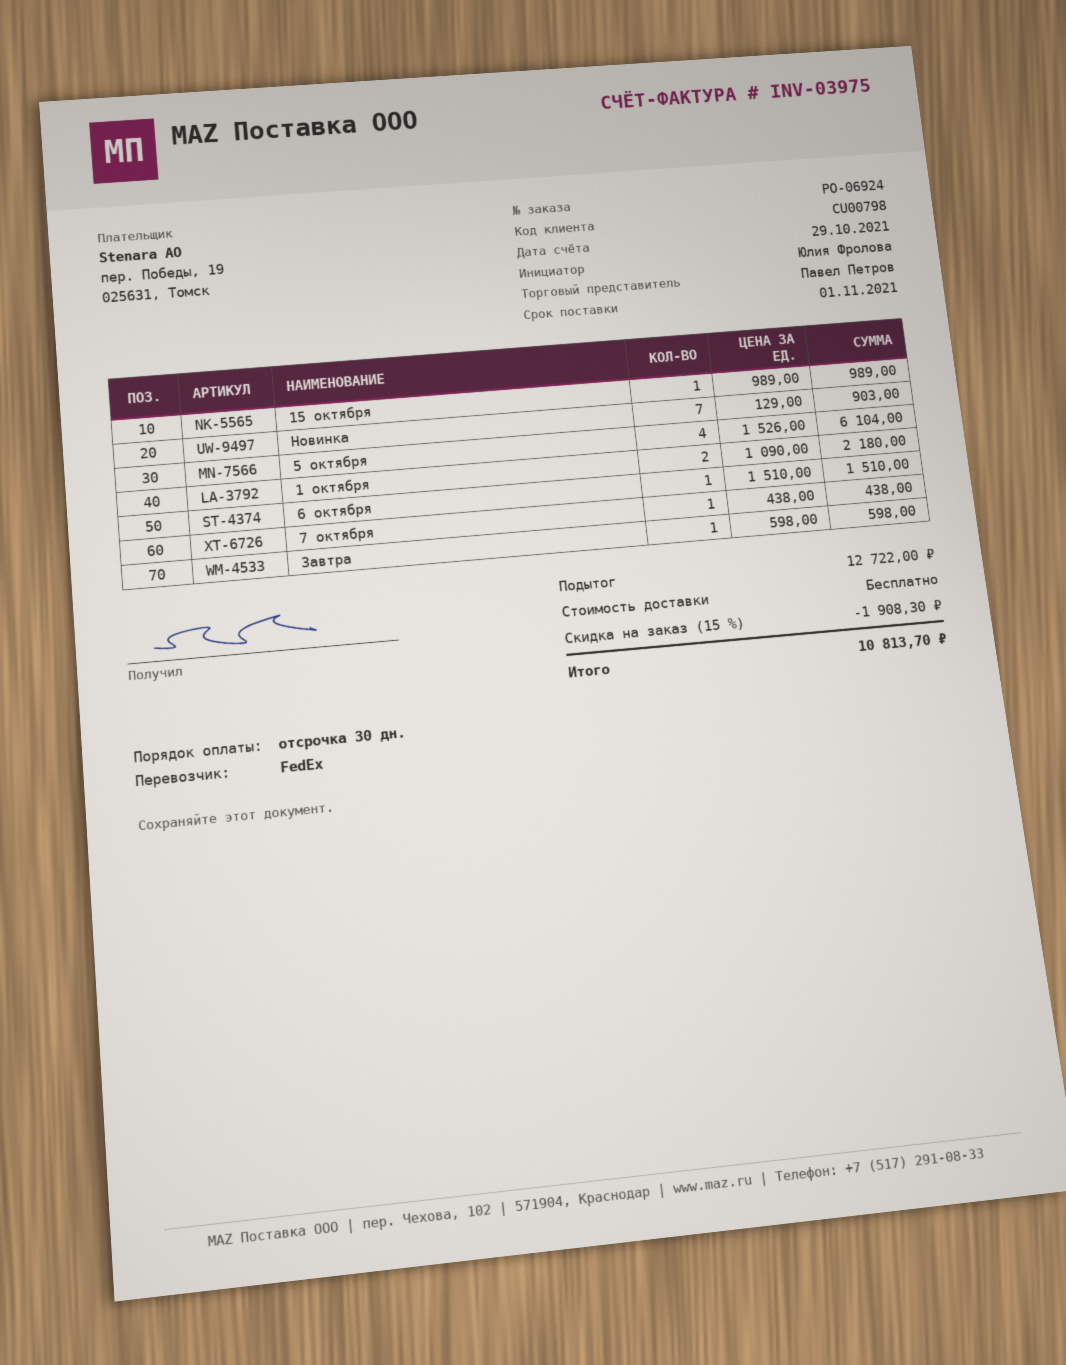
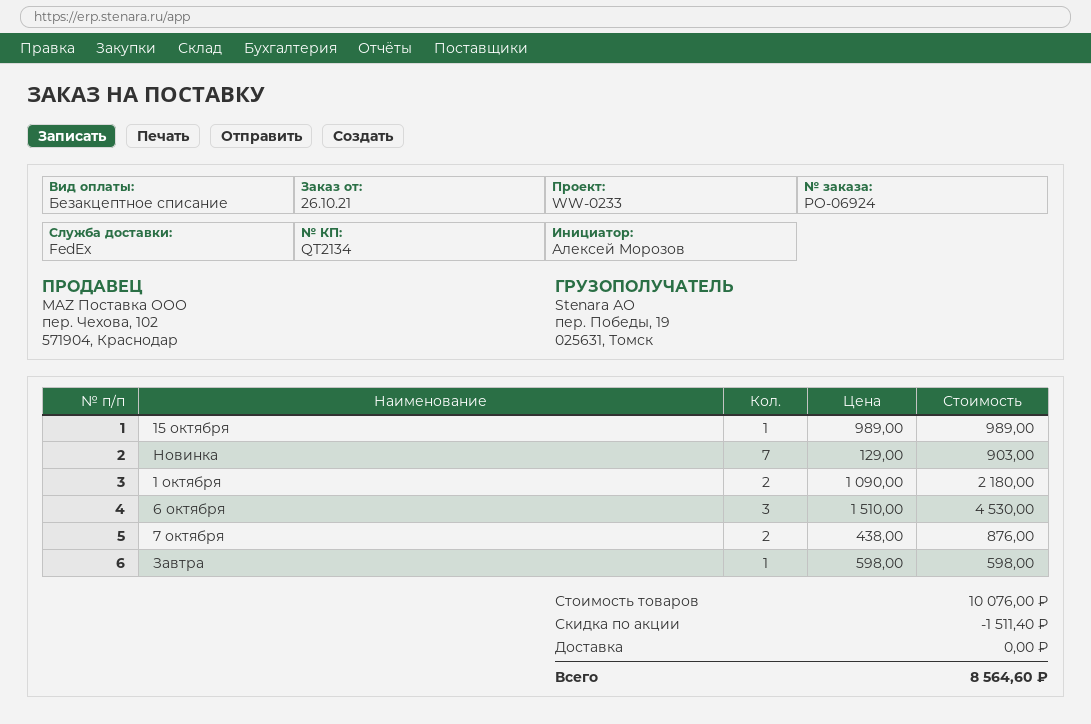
ordered by: Юлия Фролова -> Алексей Морозов
5 октября: 4 x 1526.00 = 6104.00 -> none
6 октября: 1 x 1510.00 = 1510.00 -> 3 x 1510.00 = 4530.00
7 октября: 1 x 438.00 = 438.00 -> 2 x 438.00 = 876.00
subtotal: 12722.00 -> 10076.00
discount: 1908.30 -> 1511.40
total: 10813.70 -> 8564.60

